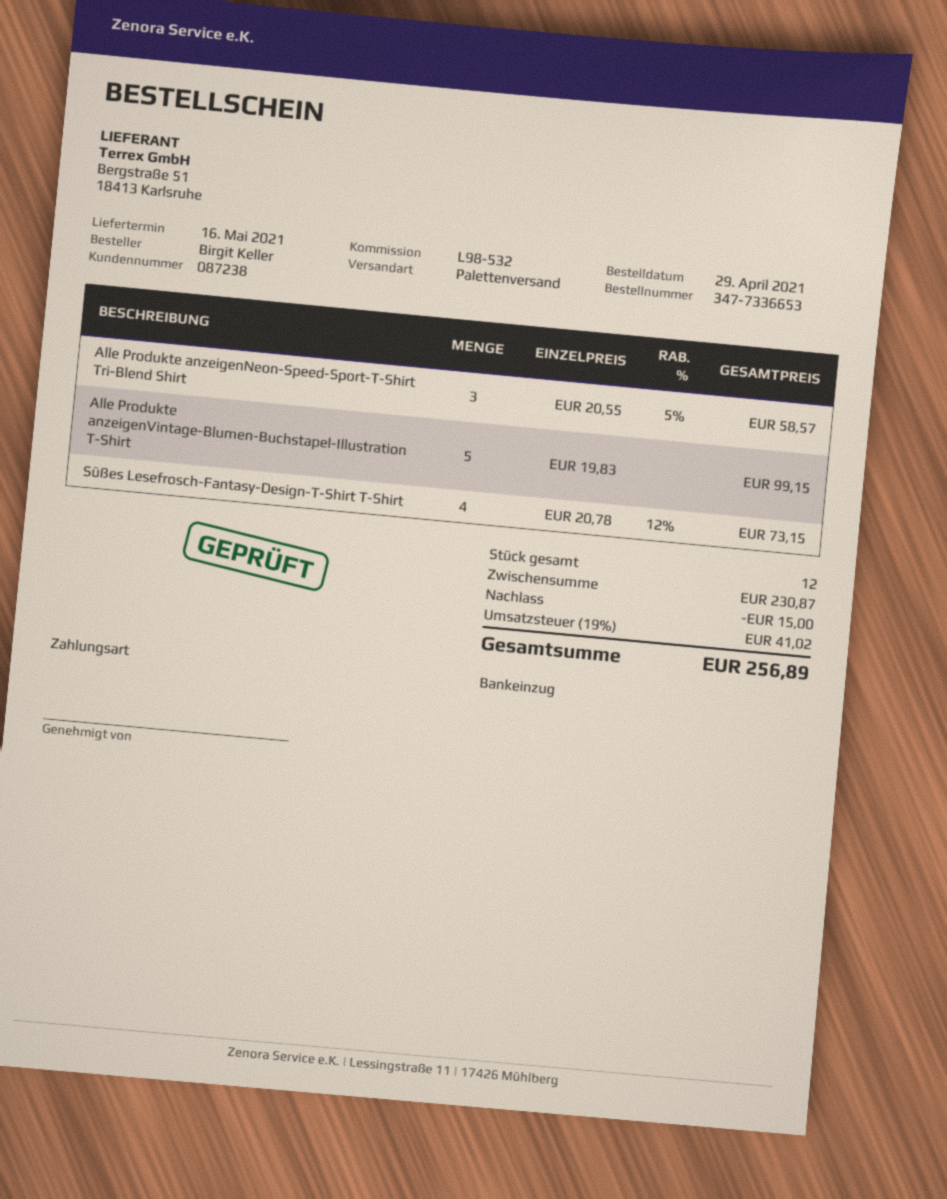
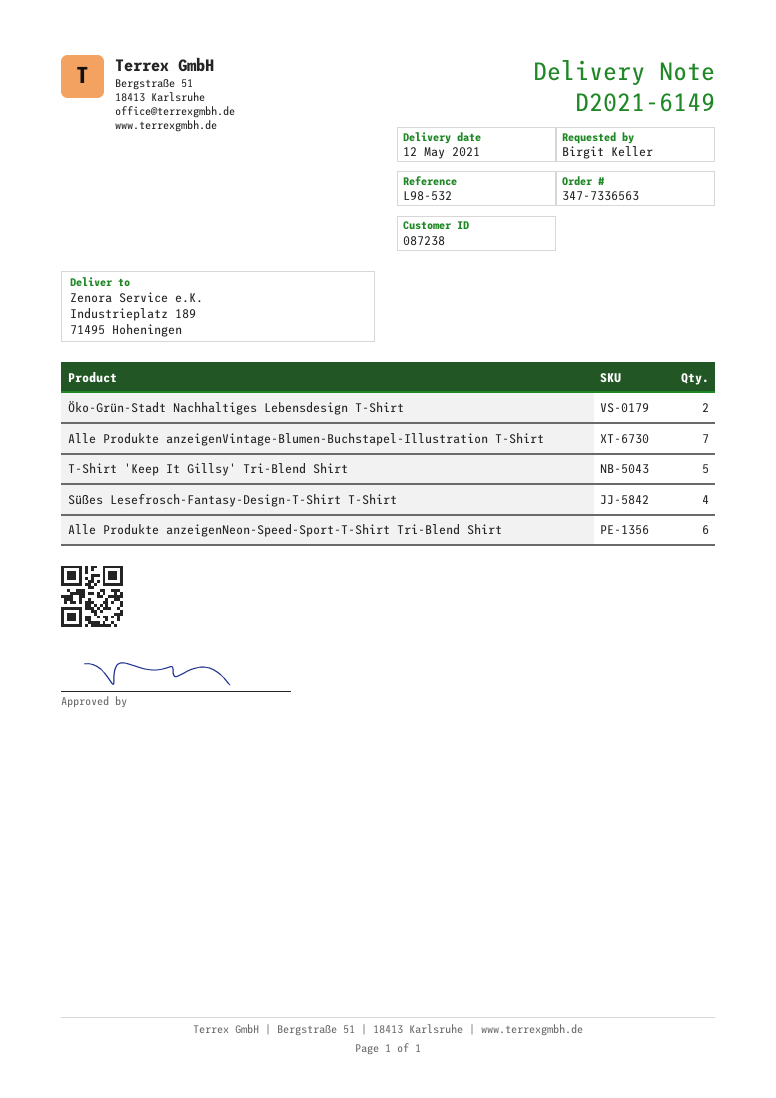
order number: 347-7336653 -> 347-7336563
delivery date: 2021-05-16 -> 2021-05-12
Alle Produkte anzeigenNeon-Speed-Sport-T-Shirt Tri-Blend Shirt: 3 -> 6
Alle Produkte anzeigenVintage-Blumen-Buchstapel-Illustration T-Shirt: 5 -> 7
Öko-Grün-Stadt Nachhaltiges Lebensdesign T-Shirt: none -> 2
T-Shirt 'Keep It Gillsy' Tri-Blend Shirt: none -> 5

